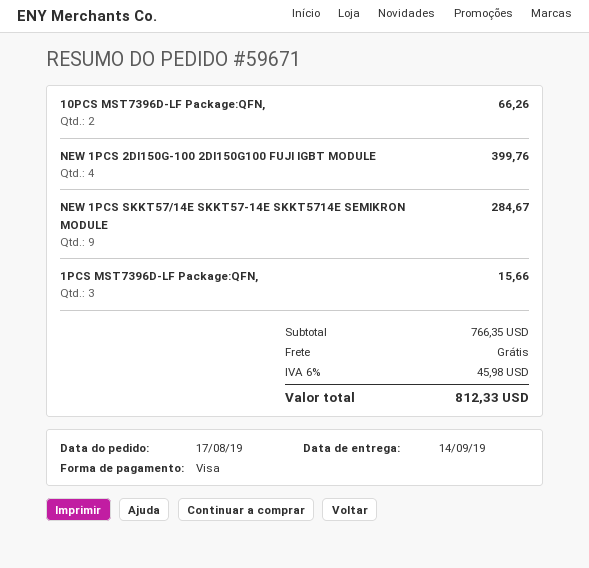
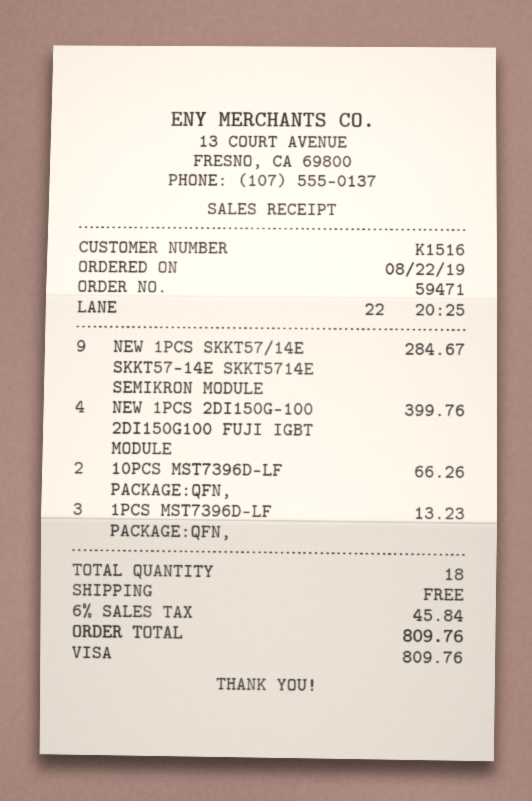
order number: 59671 -> 59471
order date: 2019-08-17 -> 2019-08-22
1PCS MST7396D-LF Package:QFN,: 3 for 15.66 -> 3 for 13.23
tax: 6% = 45.98 -> 6% = 45.84
total: 812.33 -> 809.76

